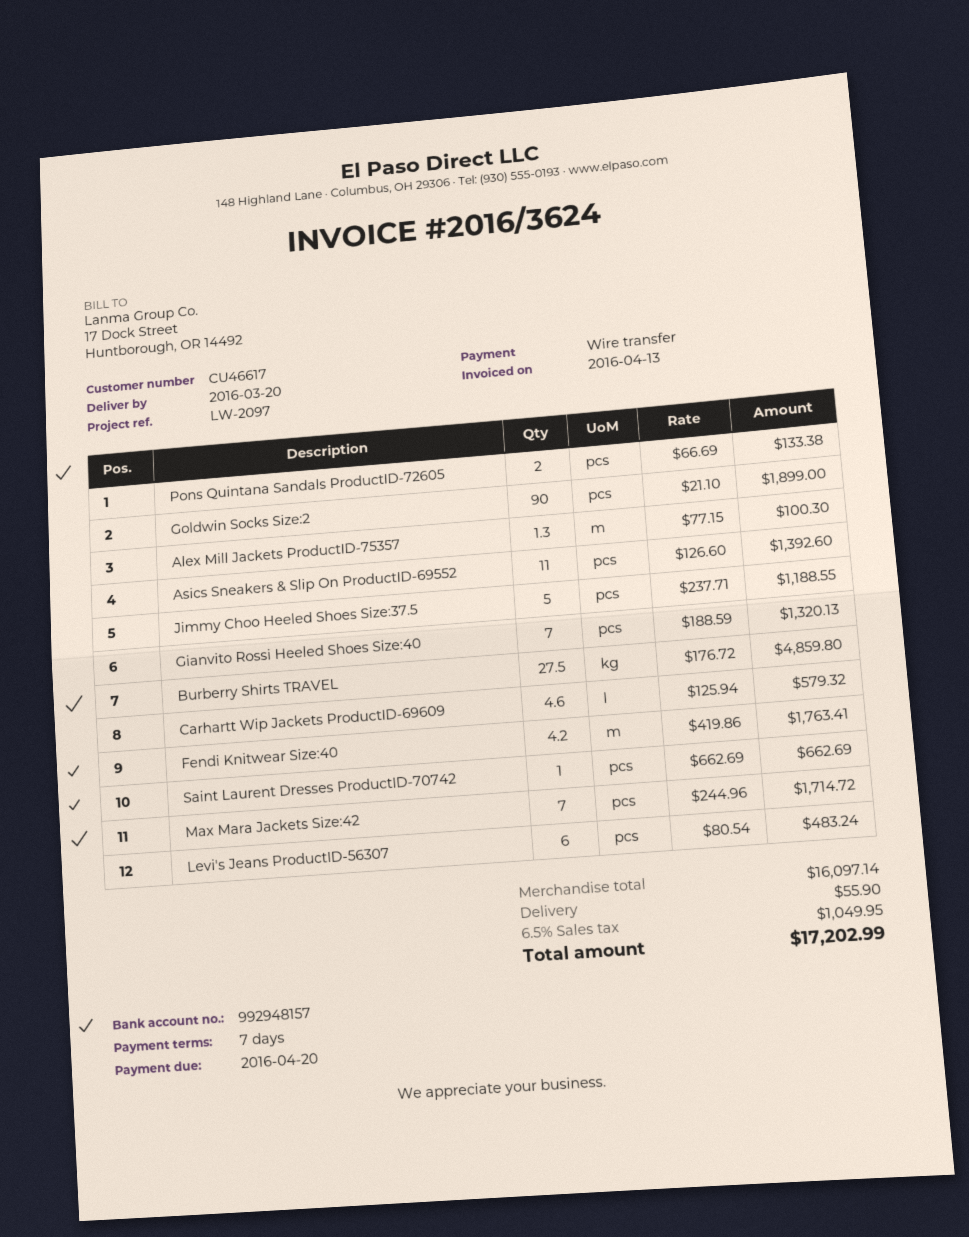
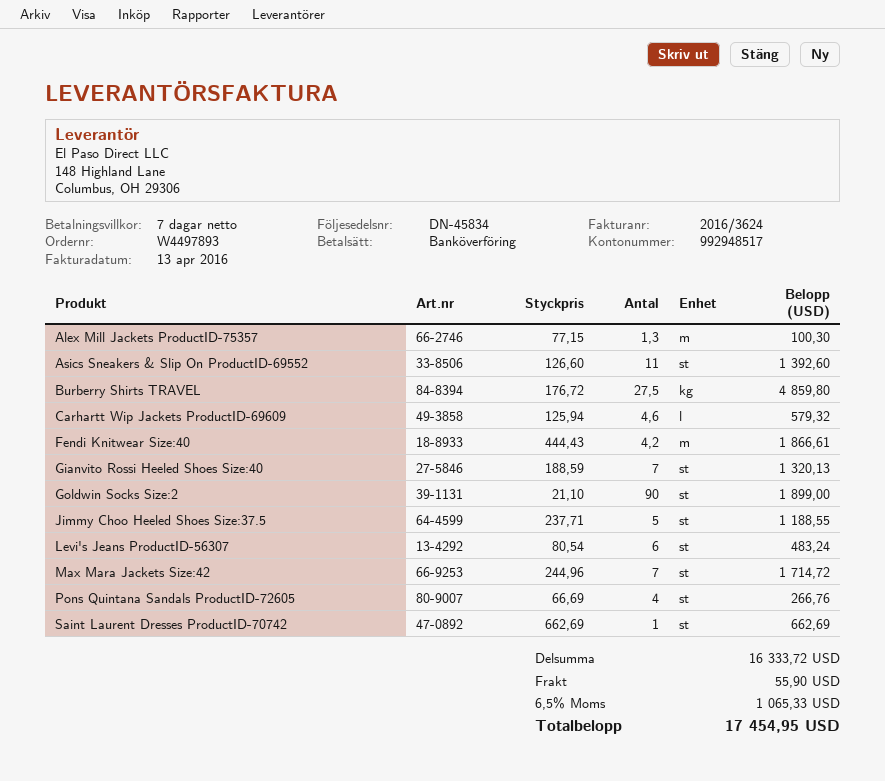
bank account: 992948157 -> 992948517
Pons Quintana Sandals ProductID-72605: 2 x 66.69 = 133.38 -> 4 x 66.69 = 266.76
Fendi Knitwear Size:40: 4.2 x 419.86 = 1763.41 -> 4.2 x 444.43 = 1866.61
subtotal: 16097.14 -> 16333.72
tax: 6.5% = 1049.95 -> 6.5% = 1065.33
total: 17202.99 -> 17454.95

